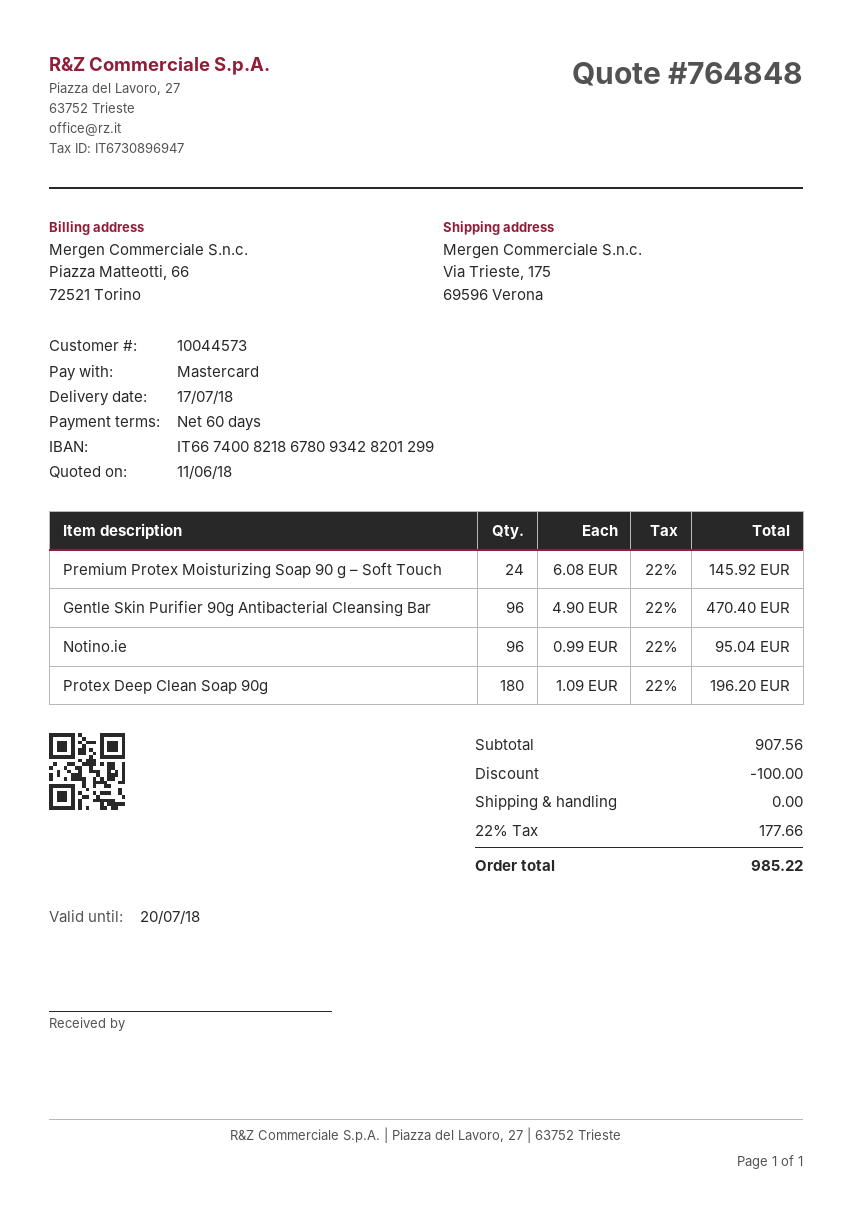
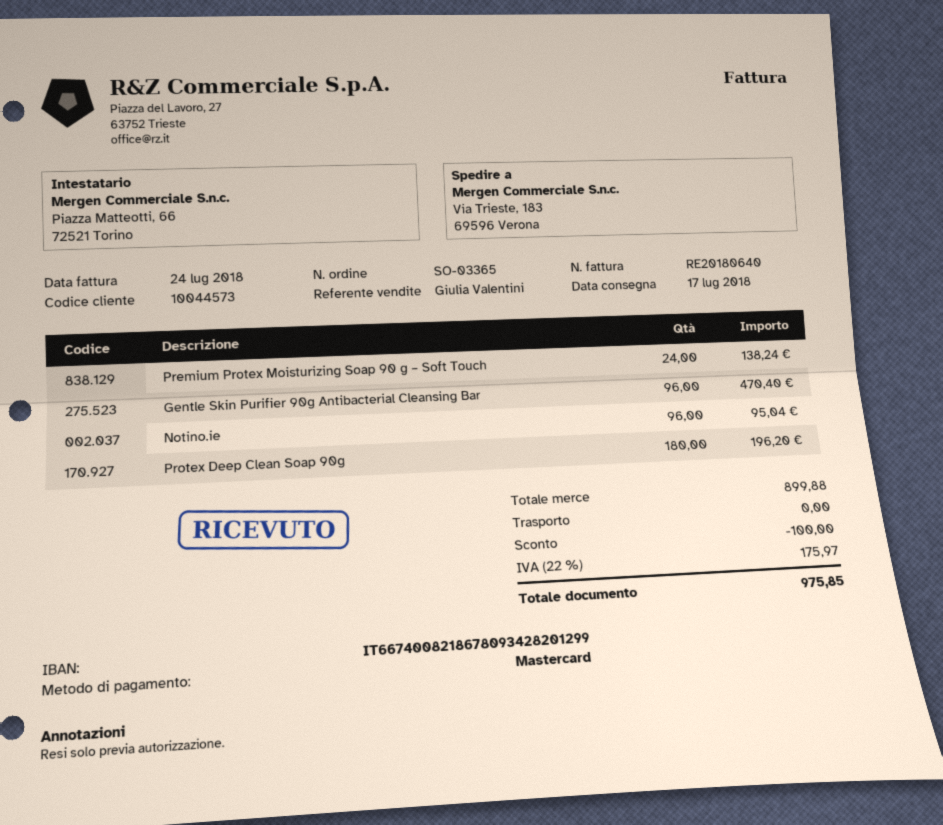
ship to: Via Trieste, 175, 69596 Verona -> Via Trieste, 183, 69596 Verona
Premium Protex Moisturizing Soap 90 g – Soft Touch: 24 for 145.92 -> 24 for 138.24
subtotal: 907.56 -> 899.88
tax: 22% = 177.66 -> 22% = 175.97
total: 985.22 -> 975.85

